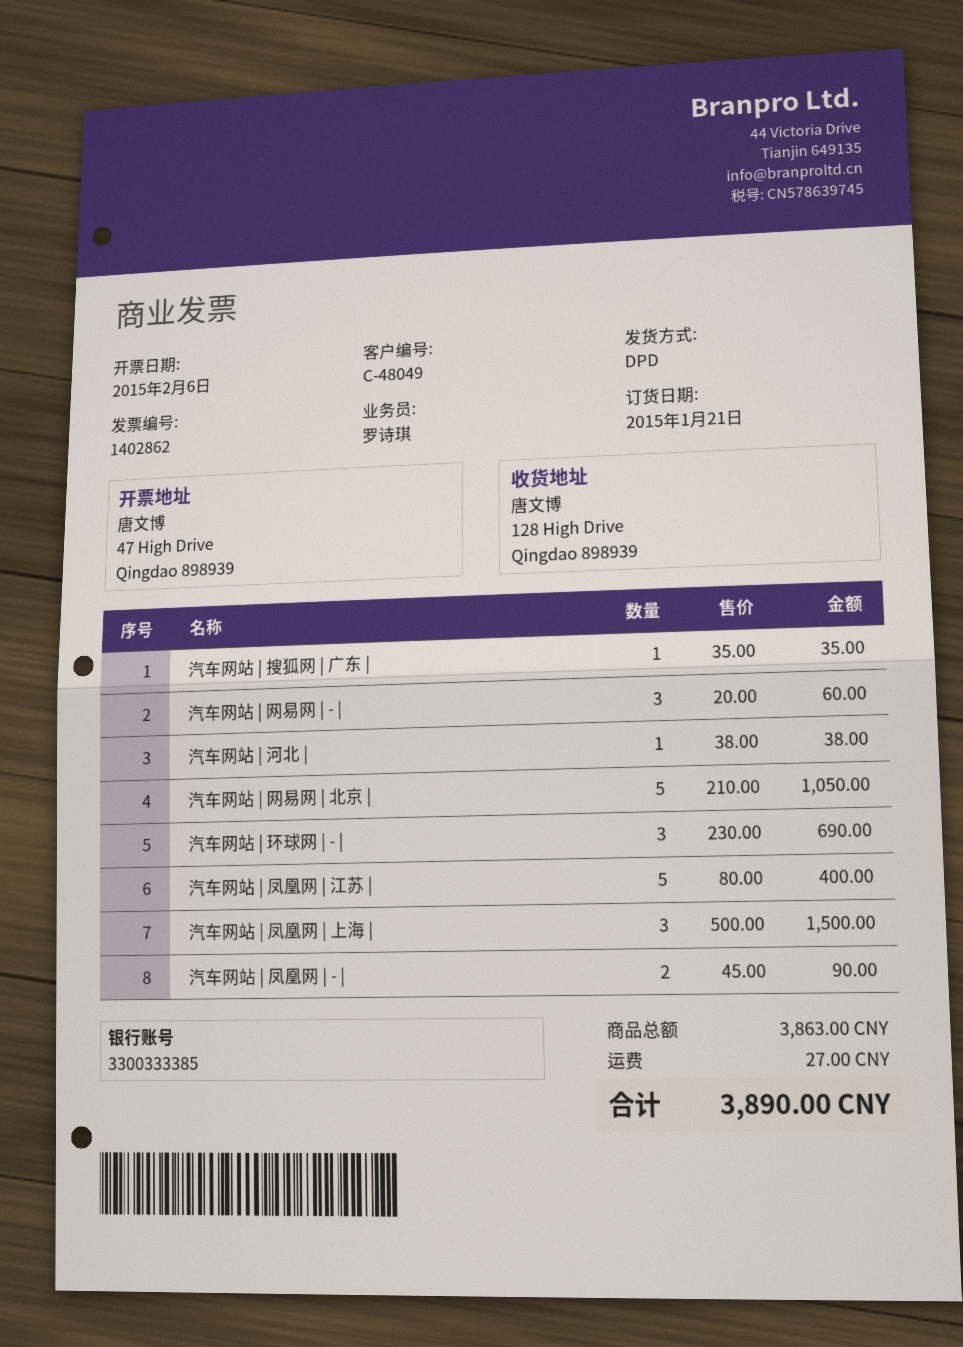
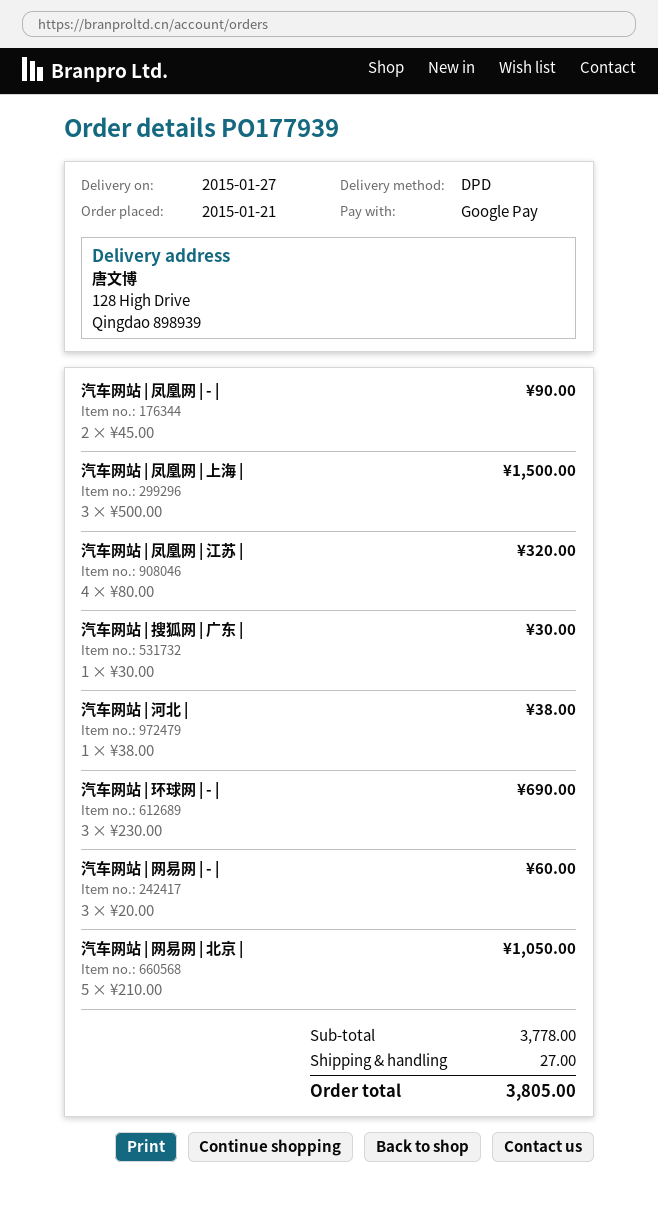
汽车网站 | 搜狐网 | 广东 |: 1 x 35.00 = 35.00 -> 1 x 30.00 = 30.00
汽车网站 | 凤凰网 | 江苏 |: 5 x 80.00 = 400.00 -> 4 x 80.00 = 320.00
subtotal: 3863.00 -> 3778.00
total: 3890.00 -> 3805.00

